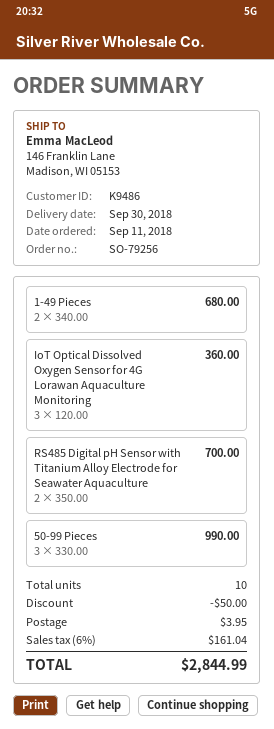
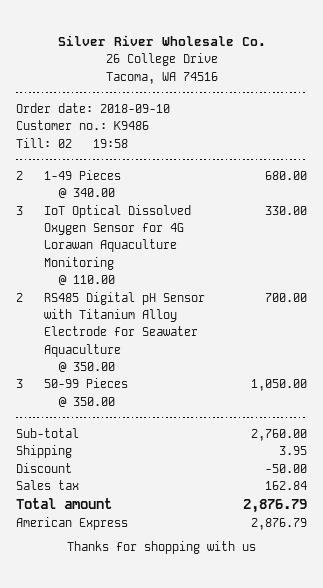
order date: 2018-09-11 -> 2018-09-10
IoT Optical Dissolved Oxygen Sensor for 4G Lorawan Aquaculture Monitoring: 3 x 120.00 = 360.00 -> 3 x 110.00 = 330.00
50-99 Pieces: 3 x 330.00 = 990.00 -> 3 x 350.00 = 1050.00
tax: 161.04 -> 162.84
total: 2844.99 -> 2876.79

